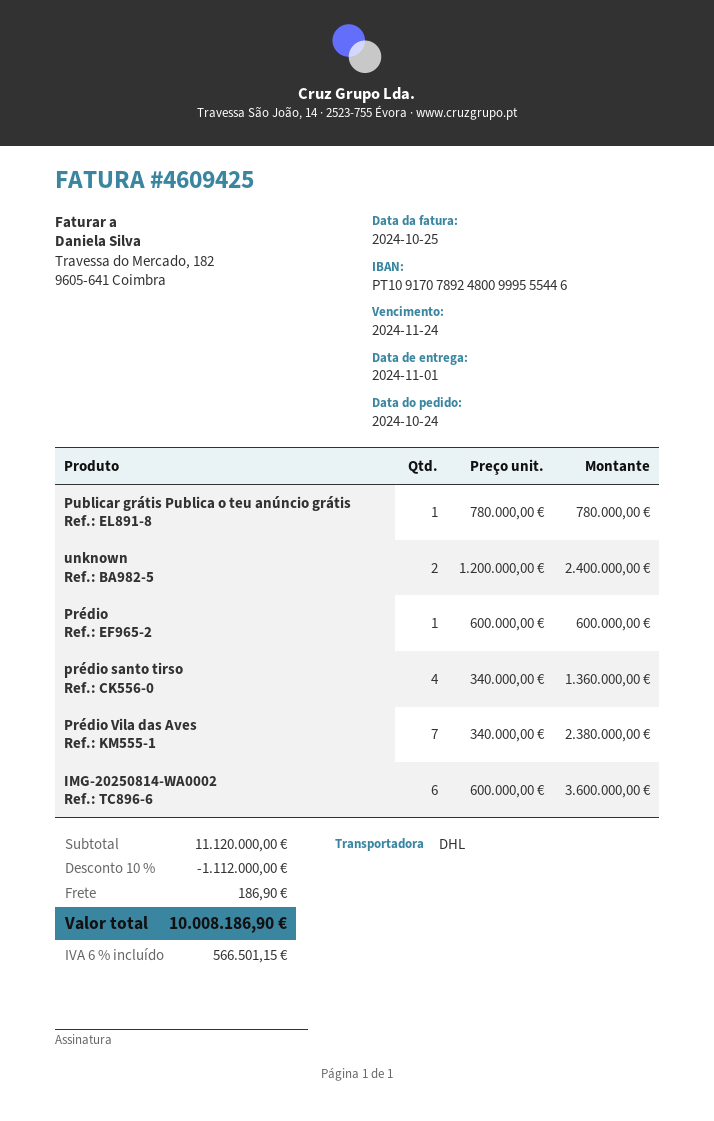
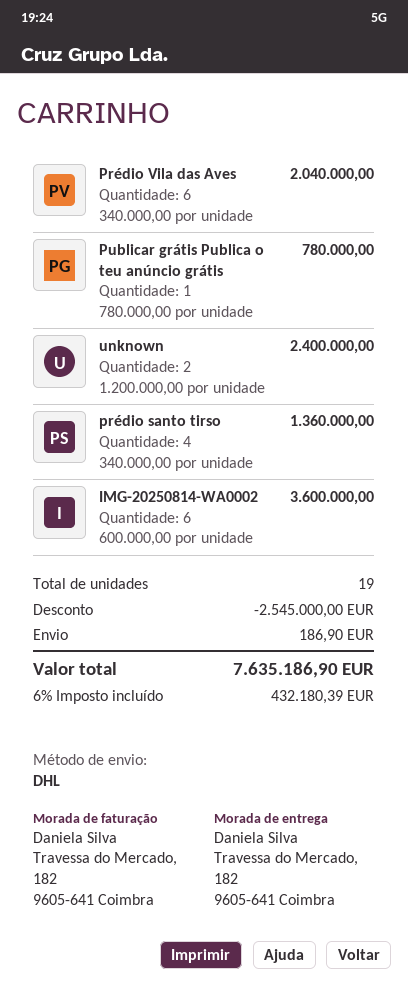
Prédio: 1 x 600000.00 = 600000.00 -> none
Prédio Vila das Aves: 7 x 340000.00 = 2380000.00 -> 6 x 340000.00 = 2040000.00
discount: 1112000.00 -> 2545000.00
tax: 6% = 566501.15 -> 6% = 432180.39
total: 10008186.90 -> 7635186.90

